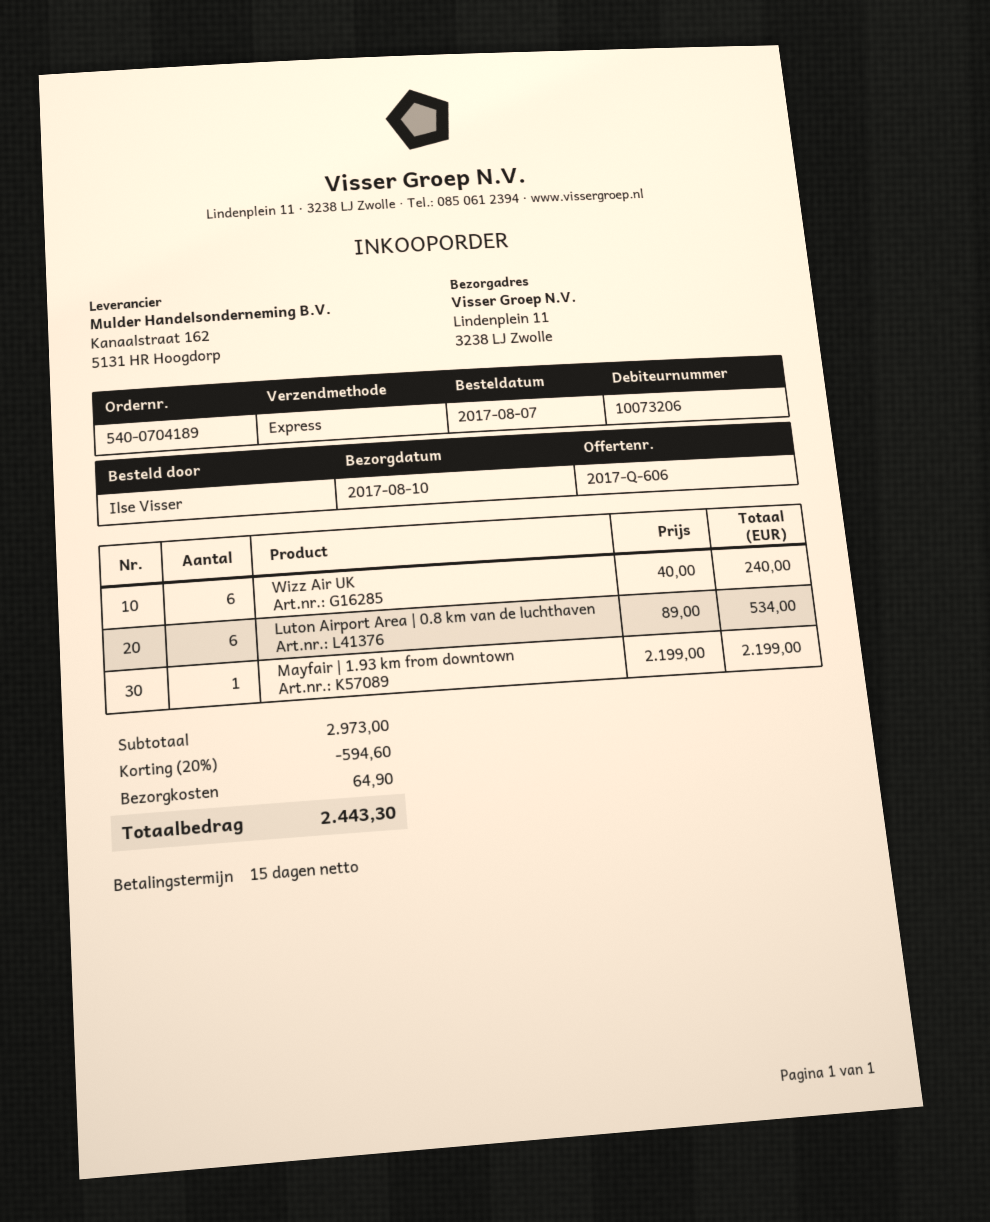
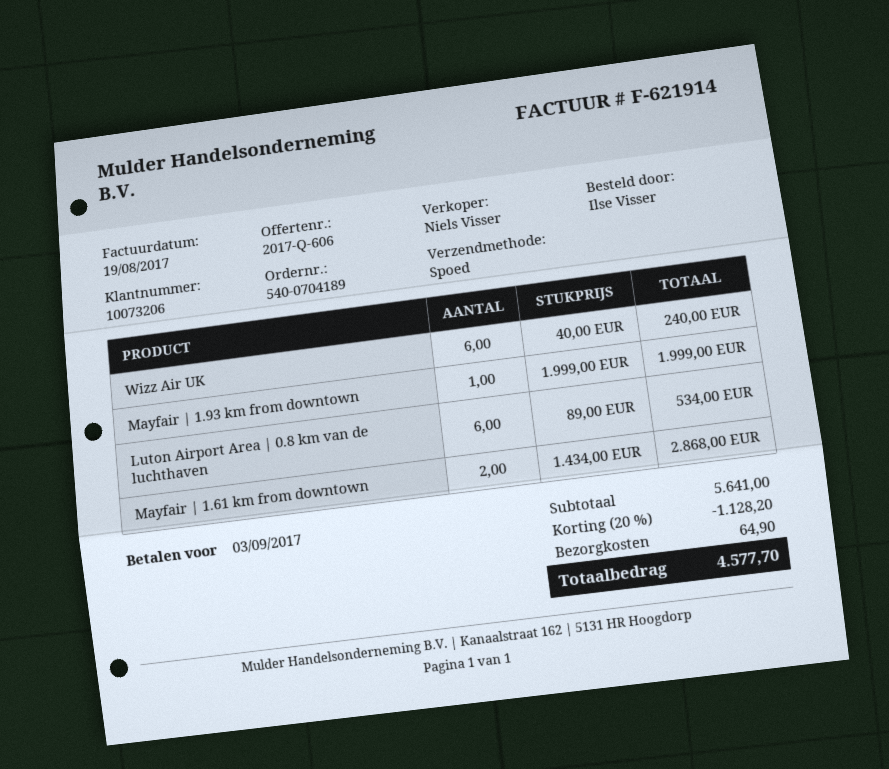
Mayfair | 1.93 km from downtown: 1 x 2199.00 = 2199.00 -> 1 x 1999.00 = 1999.00
Mayfair | 1.61 km from downtown: none -> 2 x 1434.00 = 2868.00
subtotal: 2973.00 -> 5641.00
discount: 20% = 594.60 -> 20% = 1128.20
total: 2443.30 -> 4577.70

